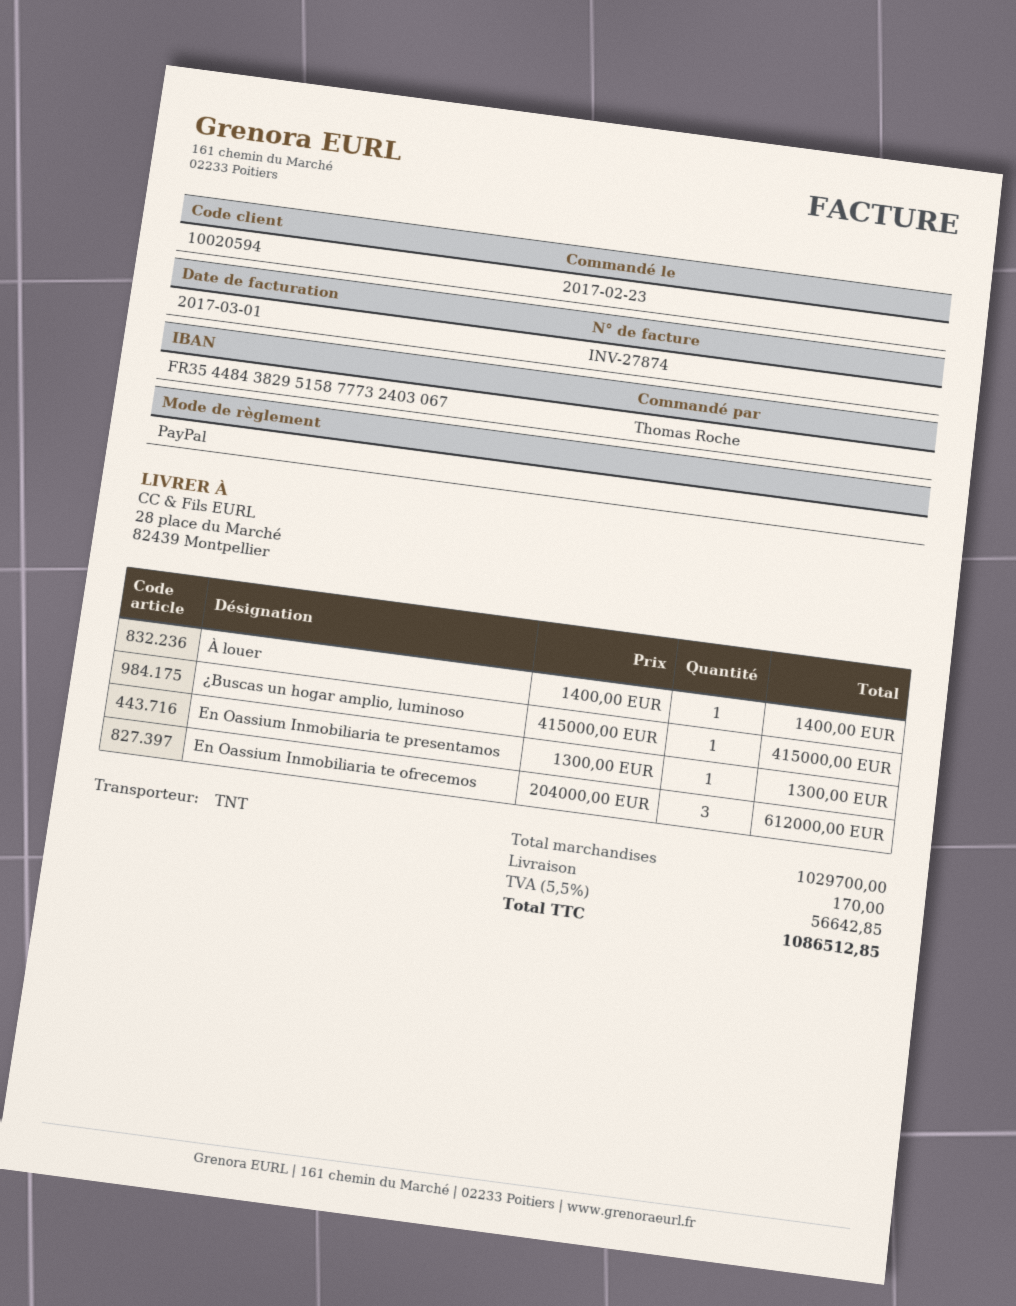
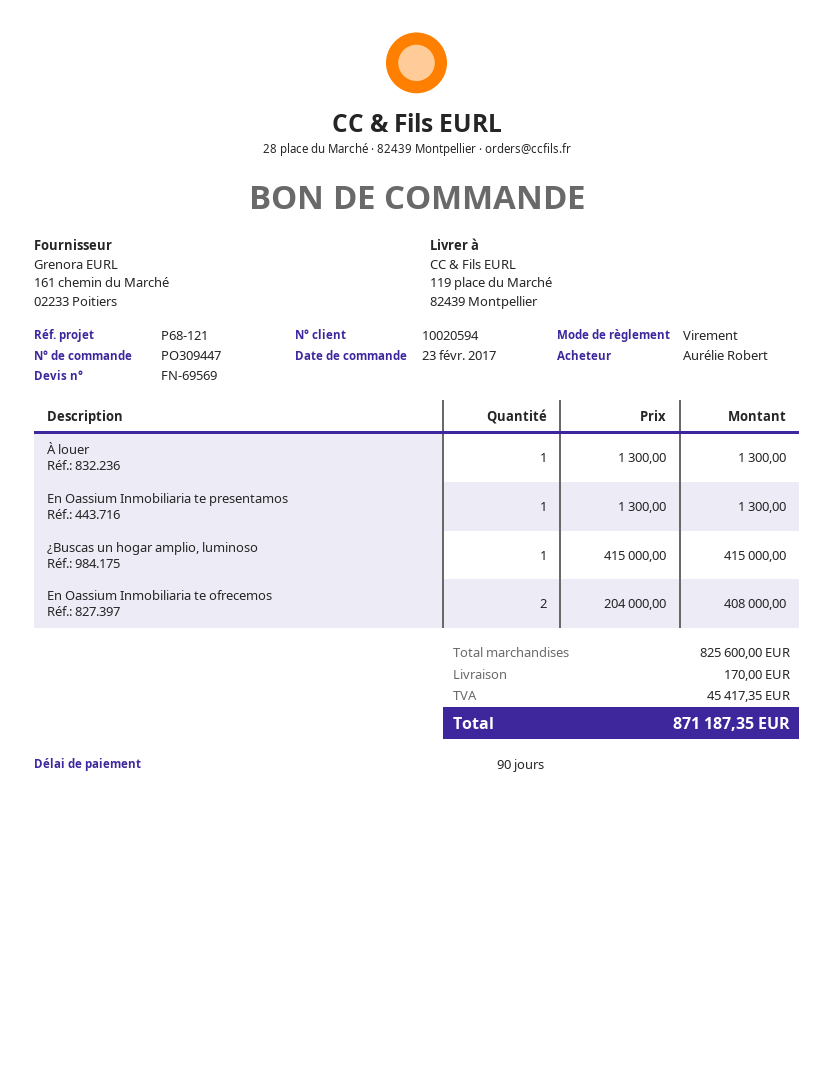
ordered by: Thomas Roche -> Aurélie Robert
payment method: PayPal -> bank transfer
ship to: 28 place du Marché, 82439 Montpellier -> 119 place du Marché, 82439 Montpellier
À louer: 1 x 1400.00 = 1400.00 -> 1 x 1300.00 = 1300.00
En Oassium Inmobiliaria te ofrecemos: 3 x 204000.00 = 612000.00 -> 2 x 204000.00 = 408000.00
subtotal: 1029700.00 -> 825600.00
tax: 56642.85 -> 45417.35
total: 1086512.85 -> 871187.35

